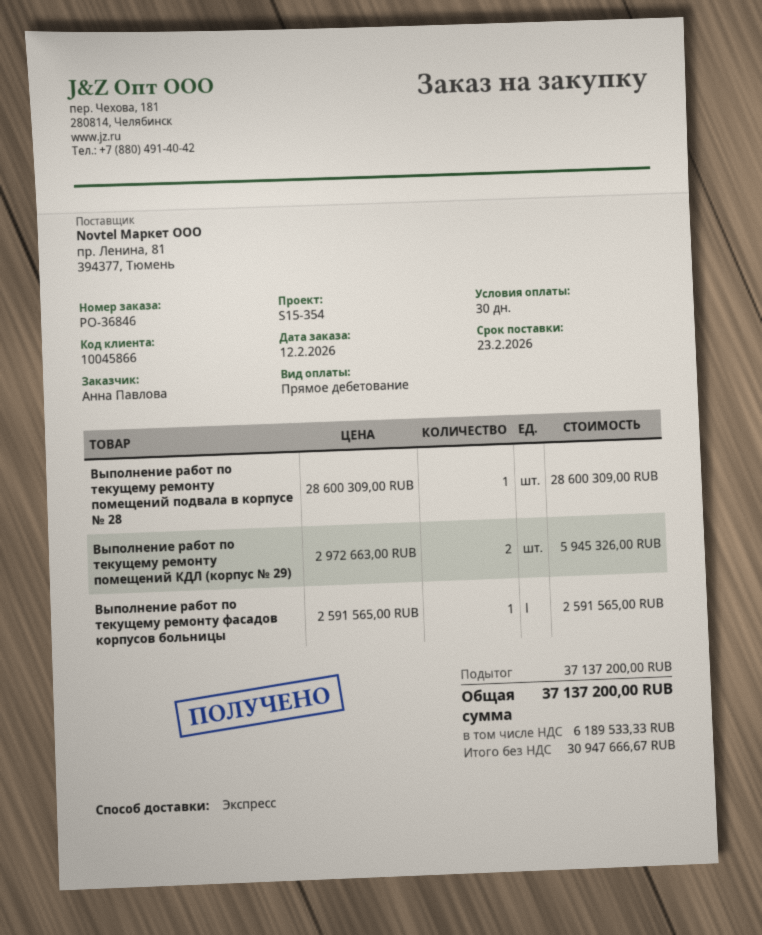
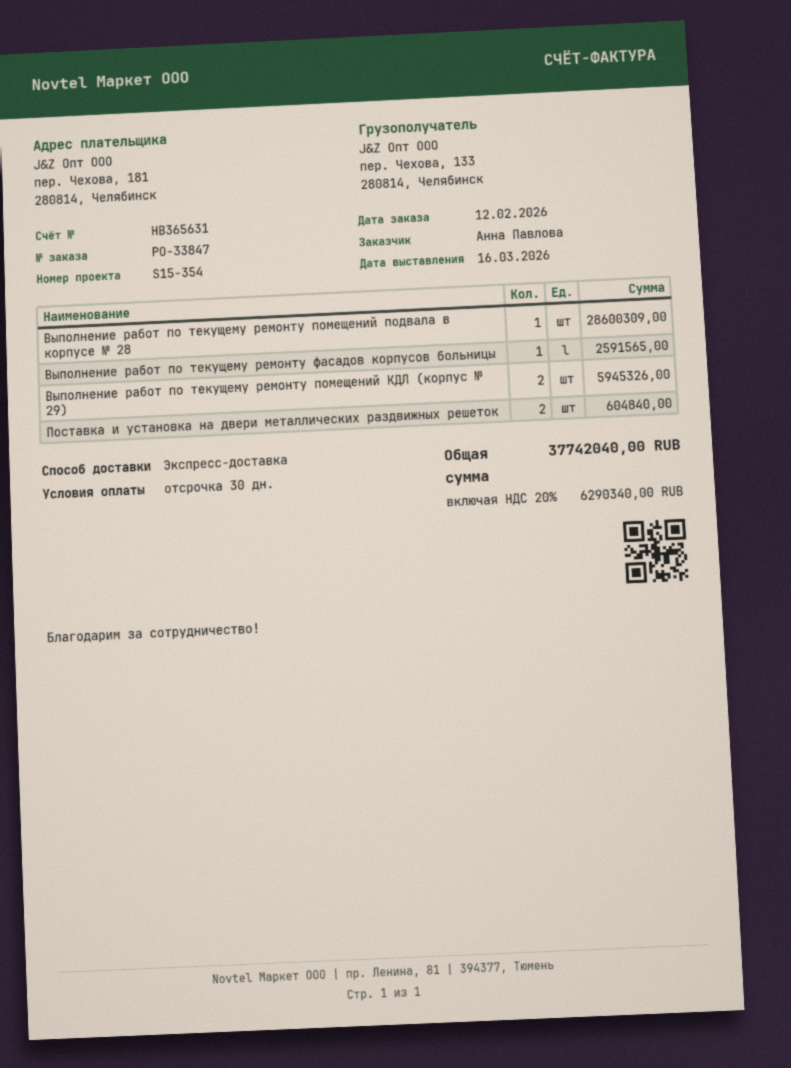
order number: PO-36846 -> PO-33847
Поставка и установка на двери металлических раздвижных решеток: none -> 2 for 604840.00
tax: 6189533.33 -> 6290340.00
total: 37137200.00 -> 37742040.00

